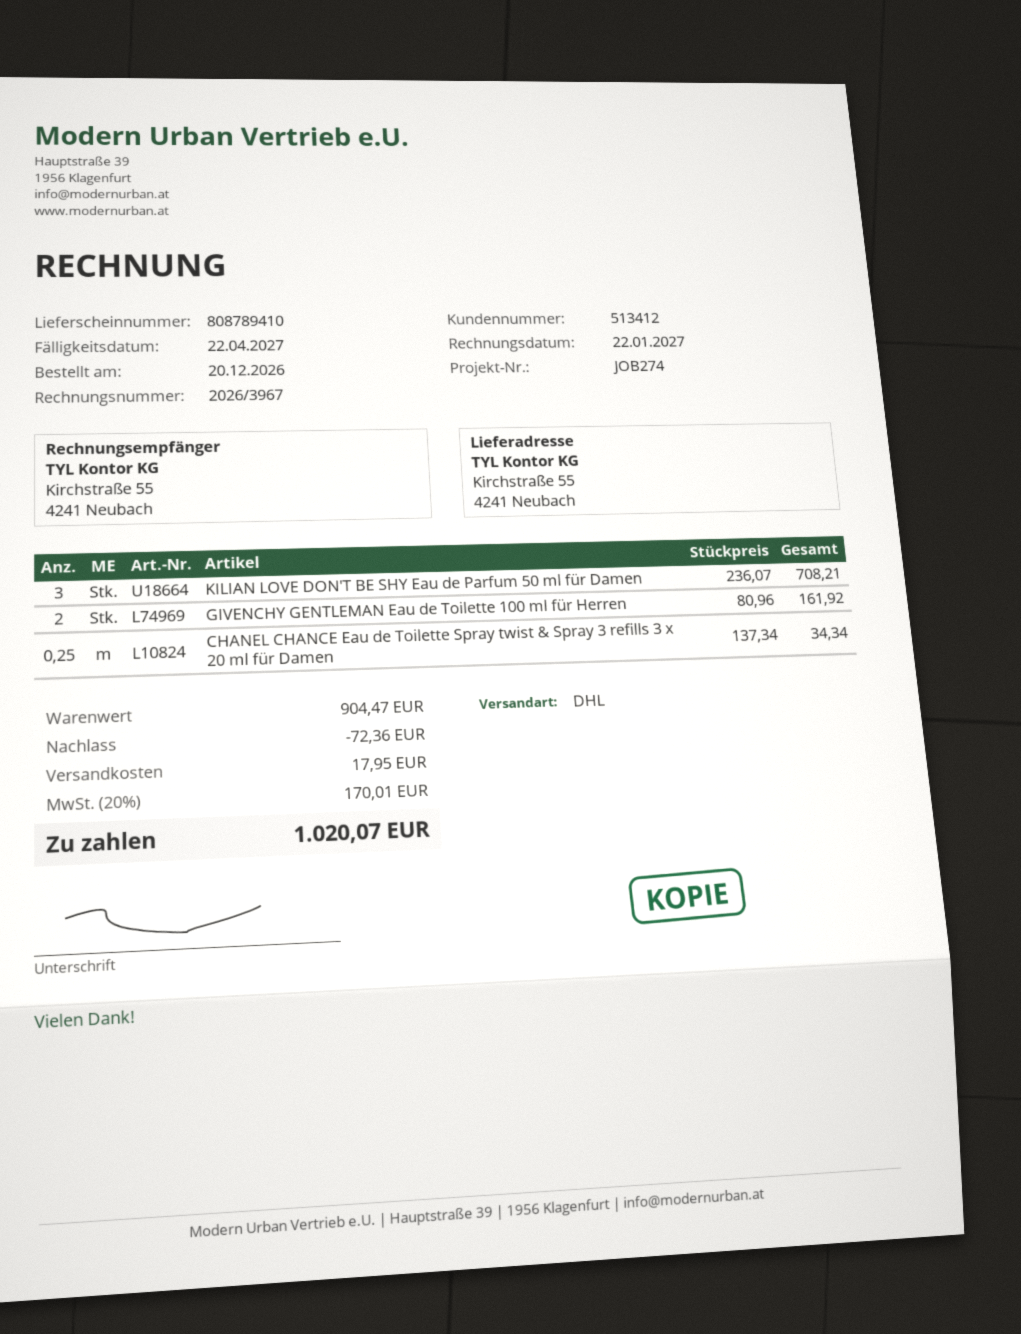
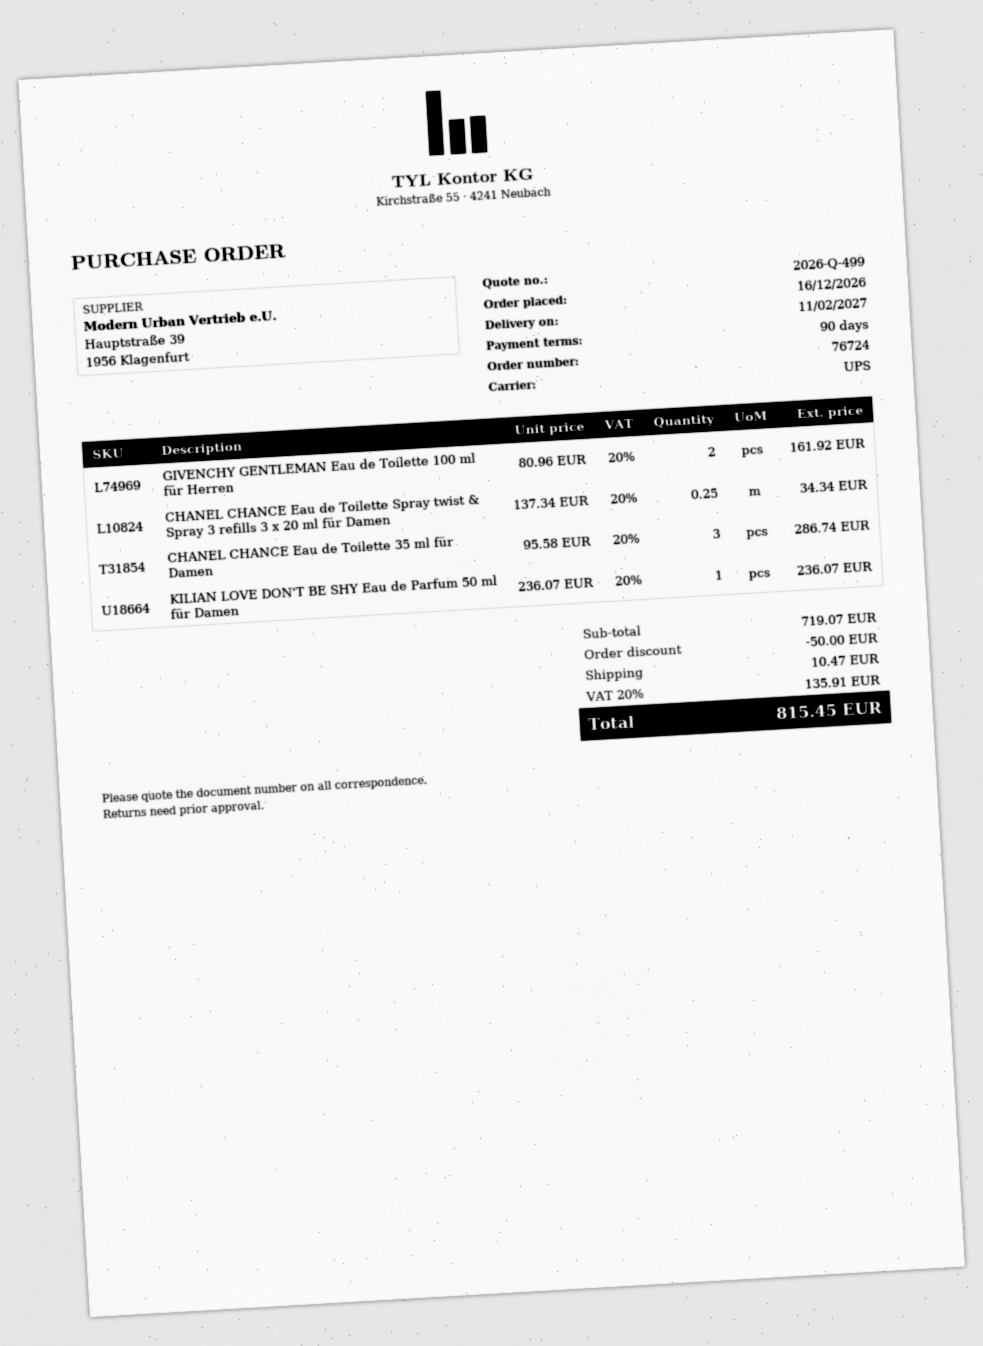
order date: 2026-12-20 -> 2026-12-16
shipping method: DHL -> UPS
KILIAN LOVE DON'T BE SHY Eau de Parfum 50 ml für Damen: 3 x 236.07 = 708.21 -> 1 x 236.07 = 236.07
CHANEL CHANCE Eau de Toilette 35 ml für Damen: none -> 3 x 95.58 = 286.74
subtotal: 904.47 -> 719.07
discount: 72.36 -> 50.00
shipping: 17.95 -> 10.47
tax: 20% = 170.01 -> 20% = 135.91
total: 1020.07 -> 815.45

